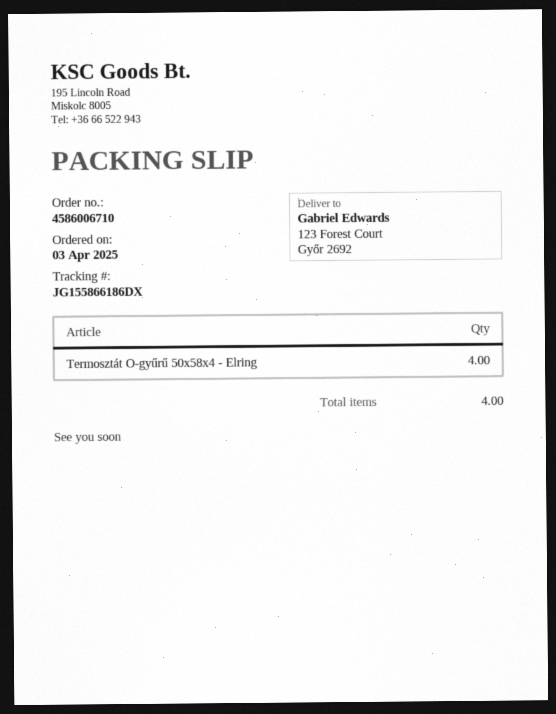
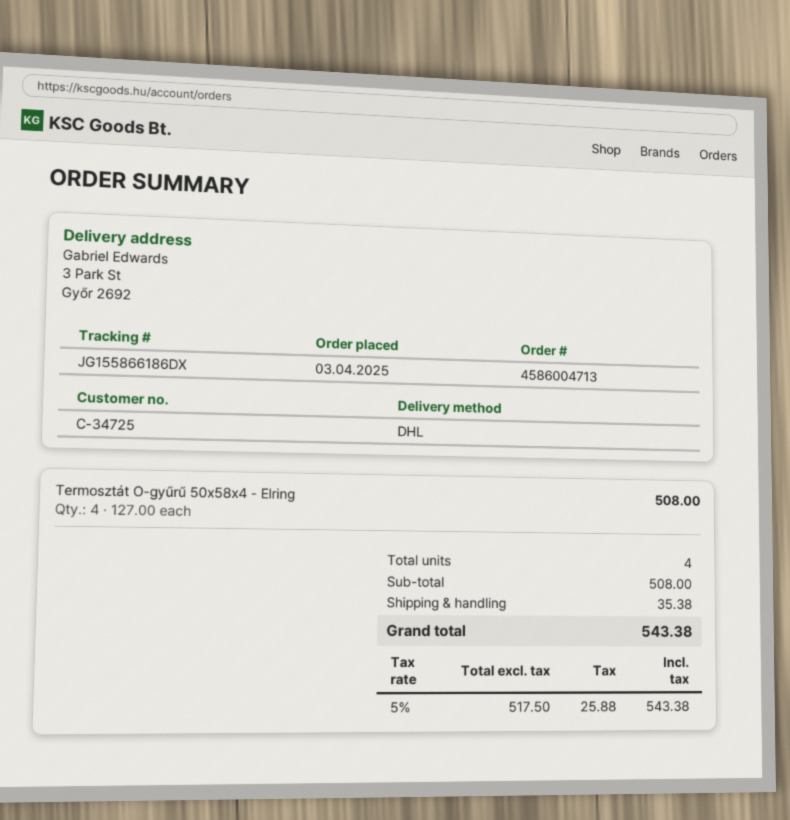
order number: 4586006710 -> 4586004713
ship to: 123 Forest Court, Győr 2692 -> 3 Park St, Győr 2692

